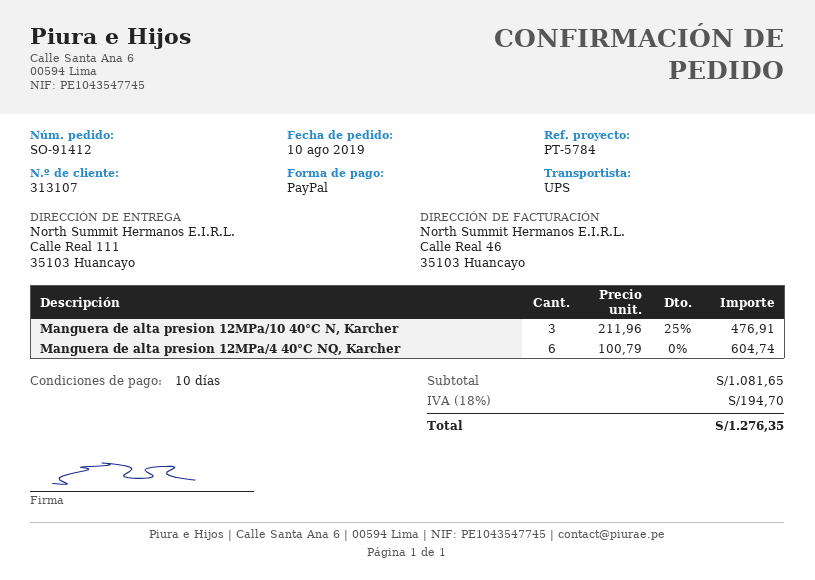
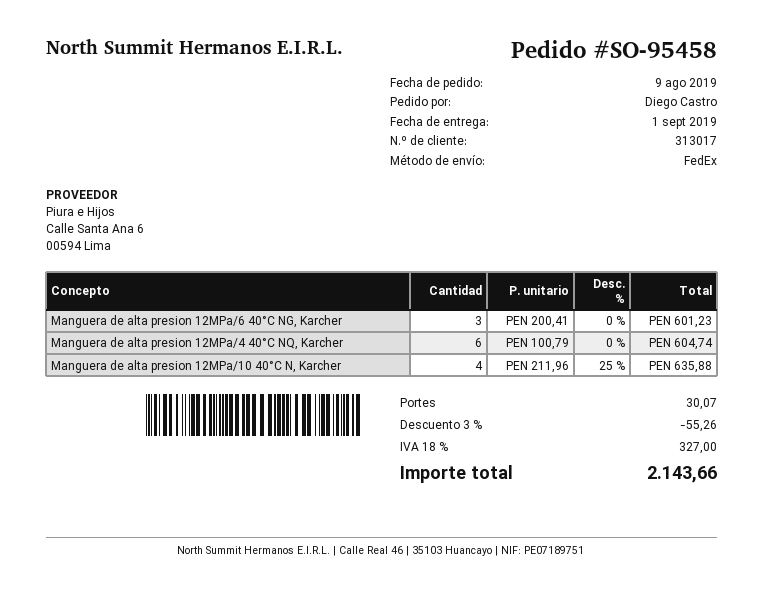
order number: SO-91412 -> SO-95458
order date: 2019-08-10 -> 2019-08-09
customer number: 313107 -> 313017
shipping method: UPS -> FedEx
Manguera de alta presion 12MPa/10 40°C N, Karcher: 3 x 211.96 - 25% = 476.91 -> 4 x 211.96 - 25% = 635.88
Manguera de alta presion 12MPa/6 40°C NG, Karcher: none -> 3 x 200.41 = 601.23
discount: none -> 3% = 55.26
shipping: none -> 30.07
tax: 18% = 194.70 -> 18% = 327.00
total: 1276.35 -> 2143.66

